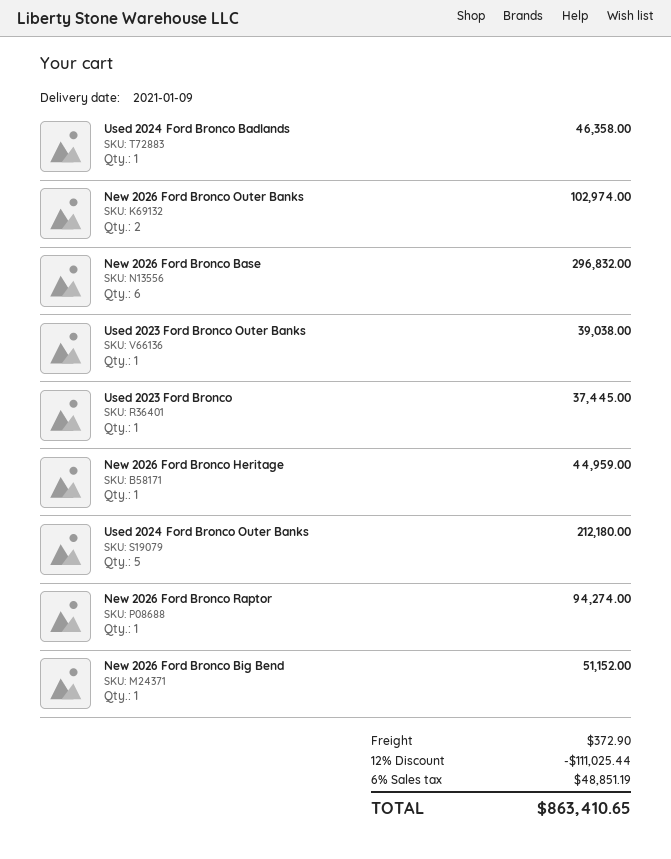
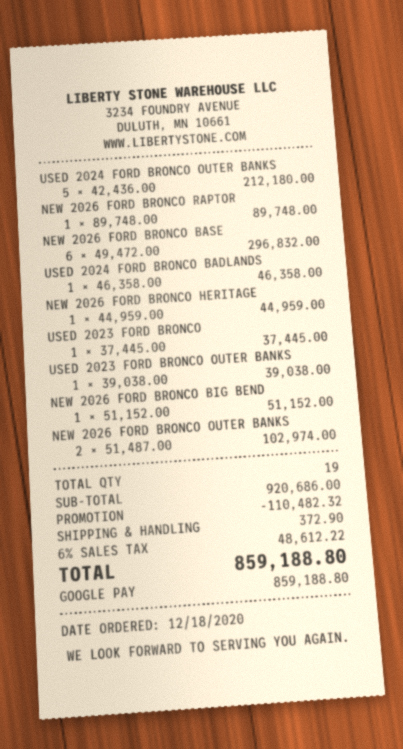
New 2026 Ford Bronco Raptor: 1 for 94274.00 -> 1 for 89748.00
discount: 111025.44 -> 110482.32
tax: 6% = 48851.19 -> 6% = 48612.22
total: 863410.65 -> 859188.80

